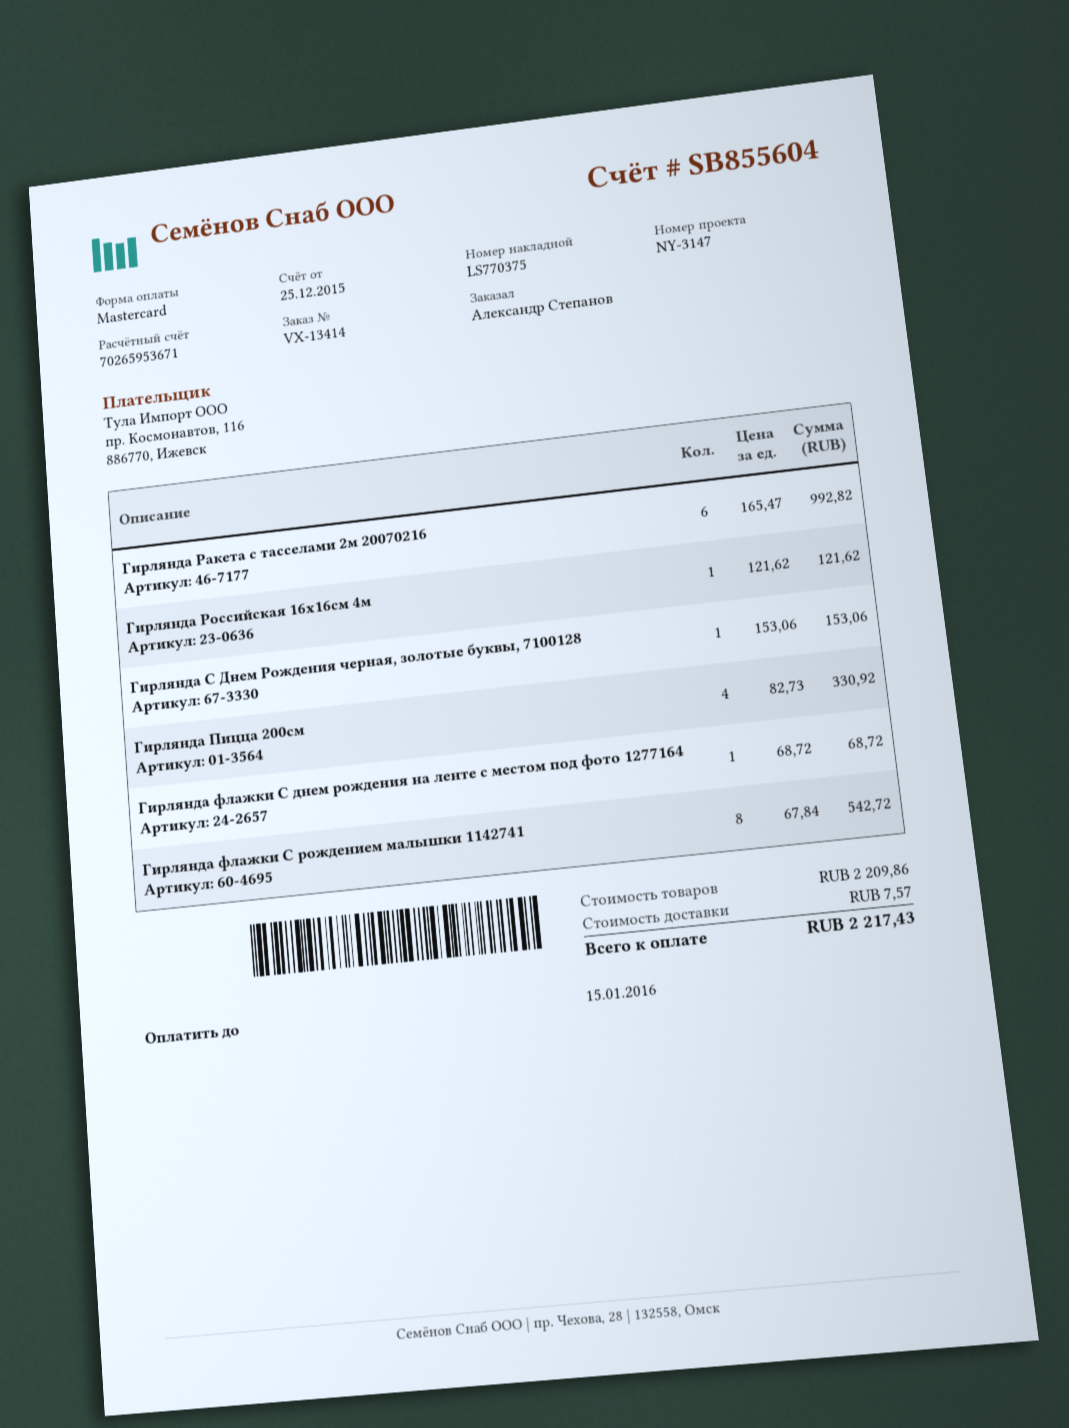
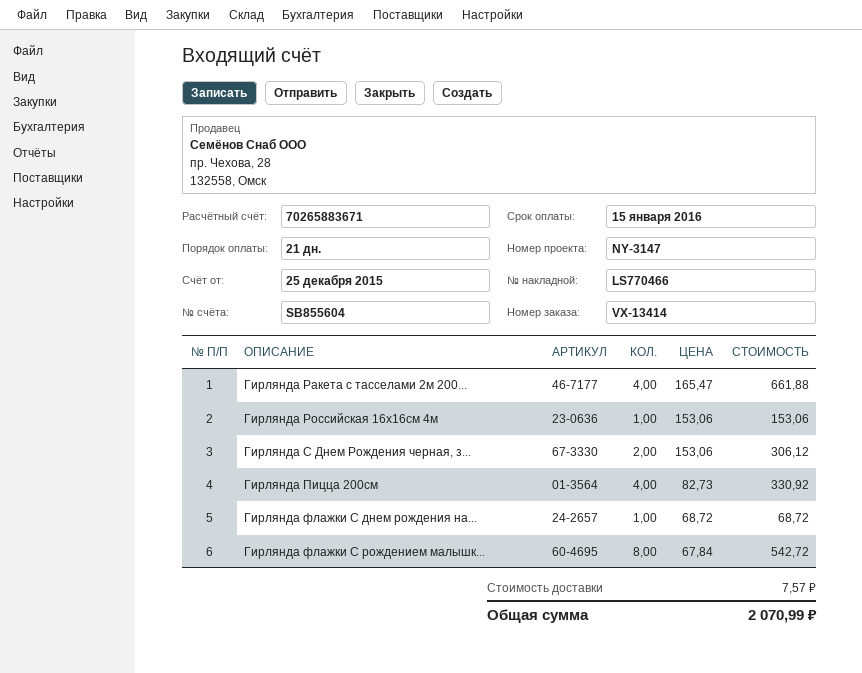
delivery note number: LS770375 -> LS770466
bank account: 70265953671 -> 70265883671
Гирлянда Ракета с тасселами 2м 20070216: 6 x 165.47 = 992.82 -> 4 x 165.47 = 661.88
Гирлянда Российская 16х16см 4м: 1 x 121.62 = 121.62 -> 1 x 153.06 = 153.06
Гирлянда С Днем Рождения черная, золотые буквы, 7100128: 1 x 153.06 = 153.06 -> 2 x 153.06 = 306.12
total: 2217.43 -> 2070.99

